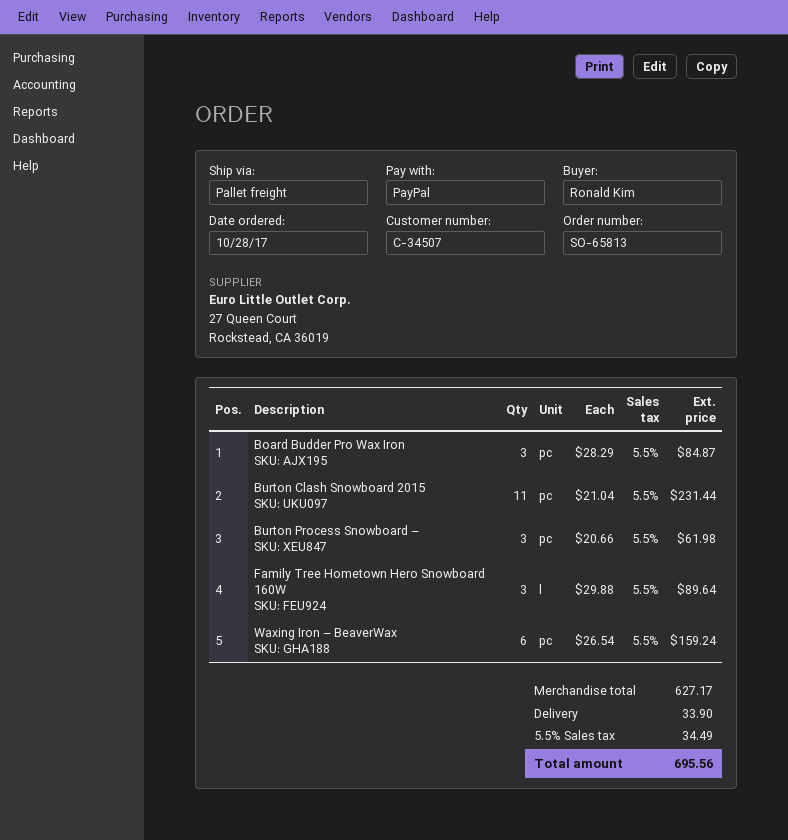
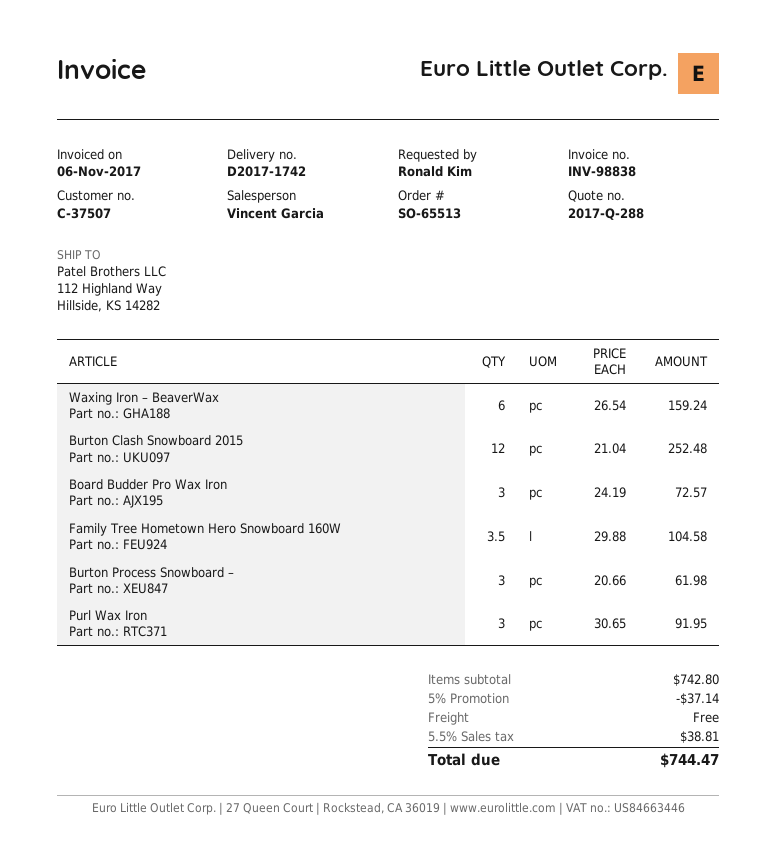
order number: SO-65813 -> SO-65513
customer number: C-34507 -> C-37507
Board Budder Pro Wax Iron: 3 x 28.29 = 84.87 -> 3 x 24.19 = 72.57
Burton Clash Snowboard 2015: 11 x 21.04 = 231.44 -> 12 x 21.04 = 252.48
Family Tree Hometown Hero Snowboard 160W: 3 x 29.88 = 89.64 -> 3.5 x 29.88 = 104.58
Purl Wax Iron: none -> 3 x 30.65 = 91.95
subtotal: 627.17 -> 742.80
discount: none -> 5% = 37.14
shipping: 33.90 -> 0.00
tax: 5.5% = 34.49 -> 5.5% = 38.81
total: 695.56 -> 744.47

